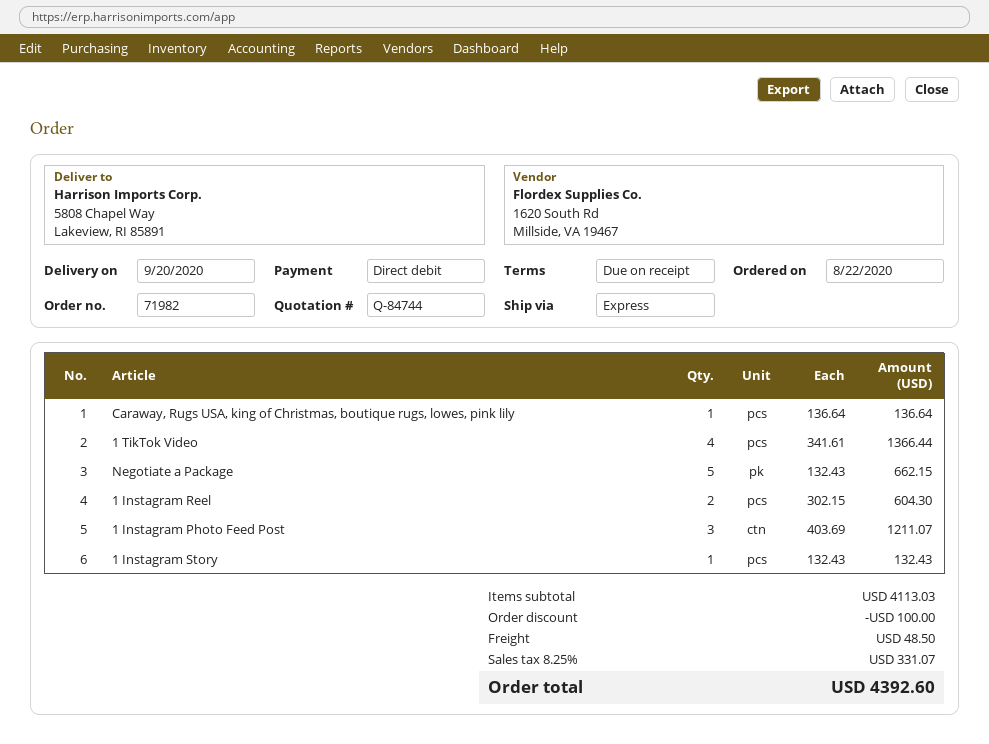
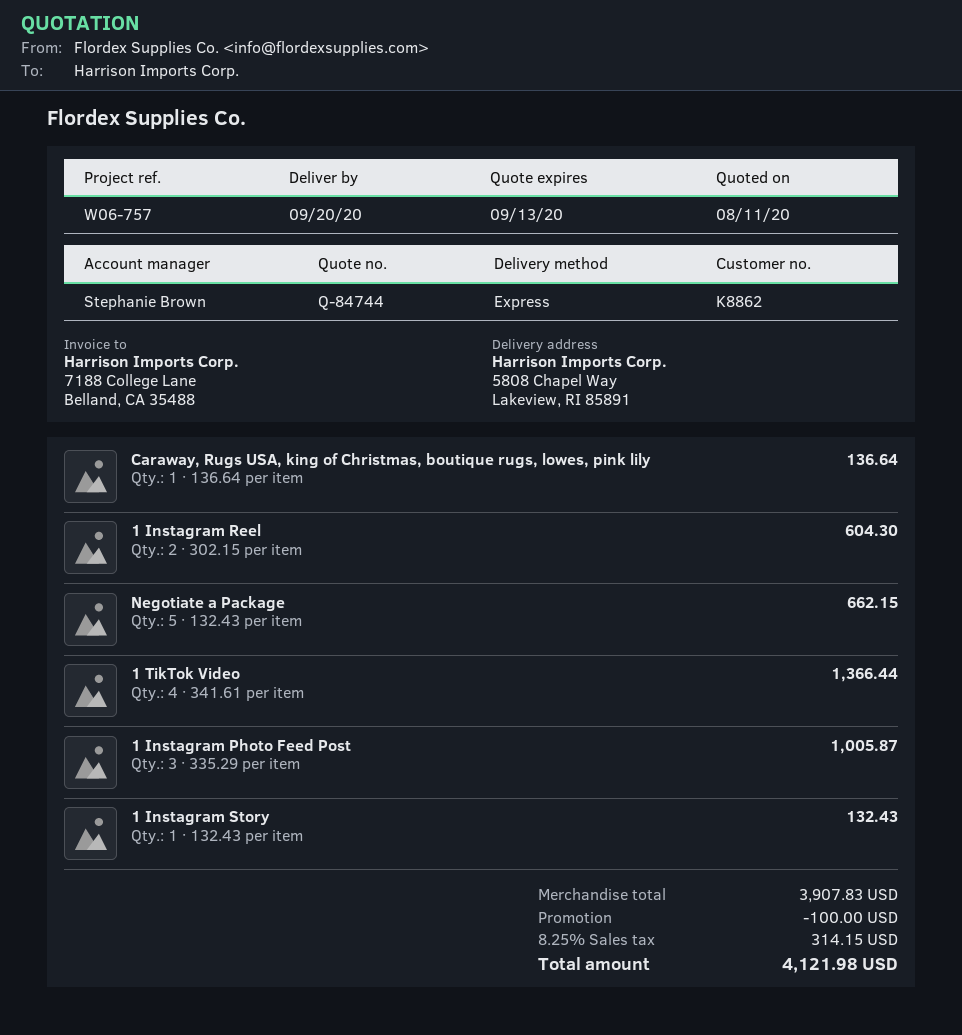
1 Instagram Photo Feed Post: 3 x 403.69 = 1211.07 -> 3 x 335.29 = 1005.87
subtotal: 4113.03 -> 3907.83
shipping: 48.50 -> none
tax: 8.25% = 331.07 -> 8.25% = 314.15
total: 4392.60 -> 4121.98

